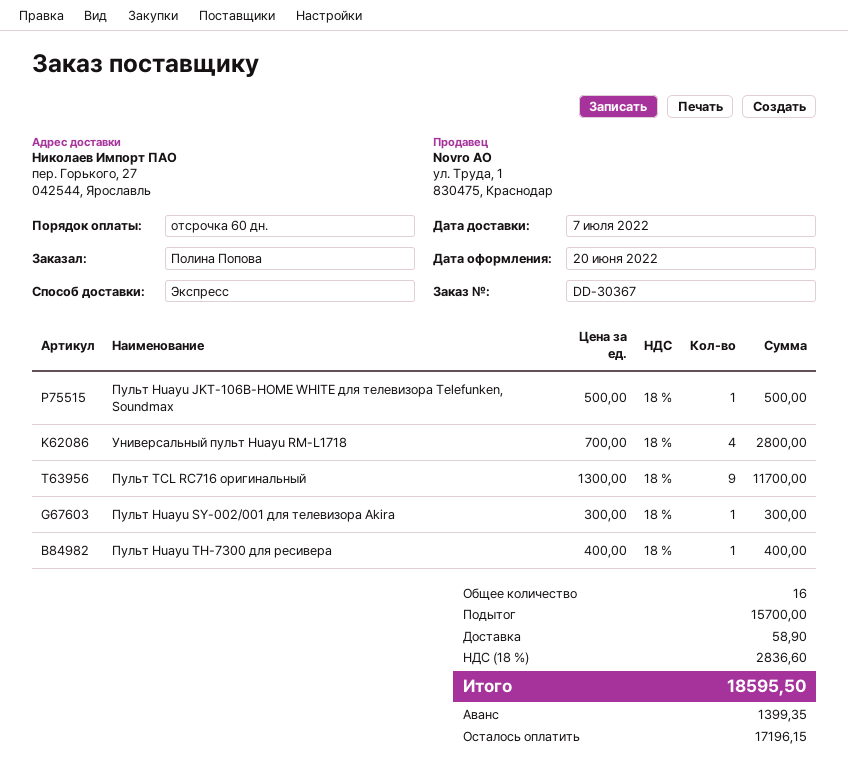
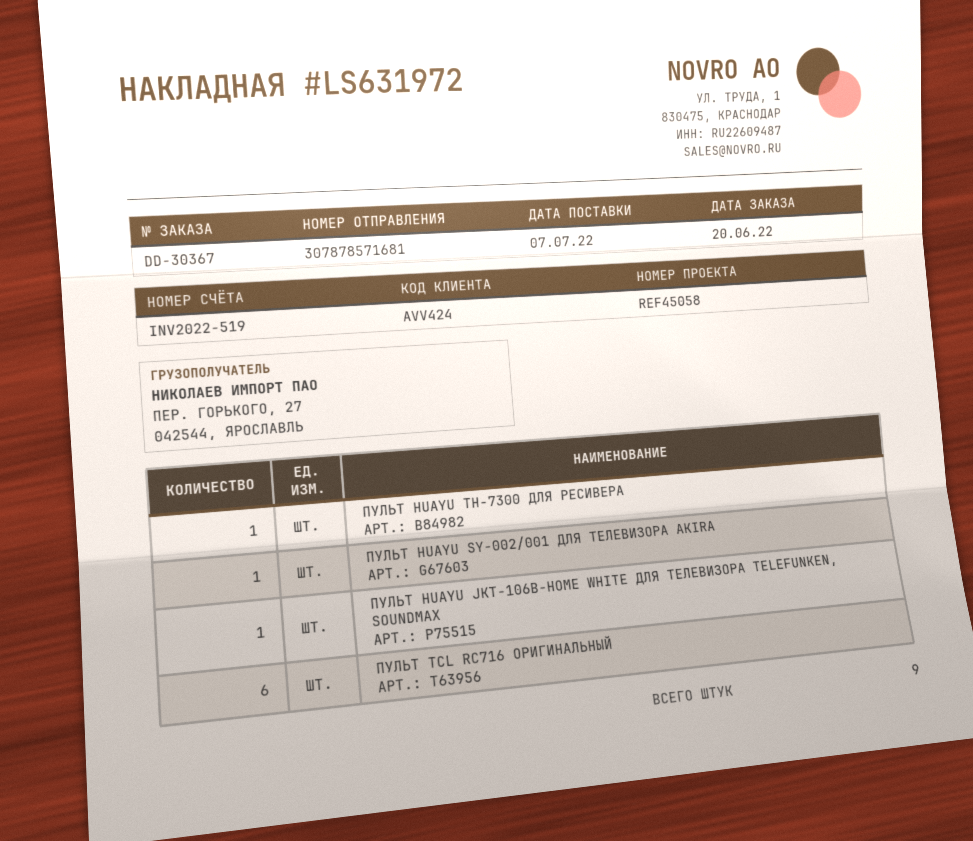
Универсальный пульт Huayu RM-L1718: 4 -> none
Пульт TCL RC716 оригинальный: 9 -> 6
total quantity: 16 -> 9

